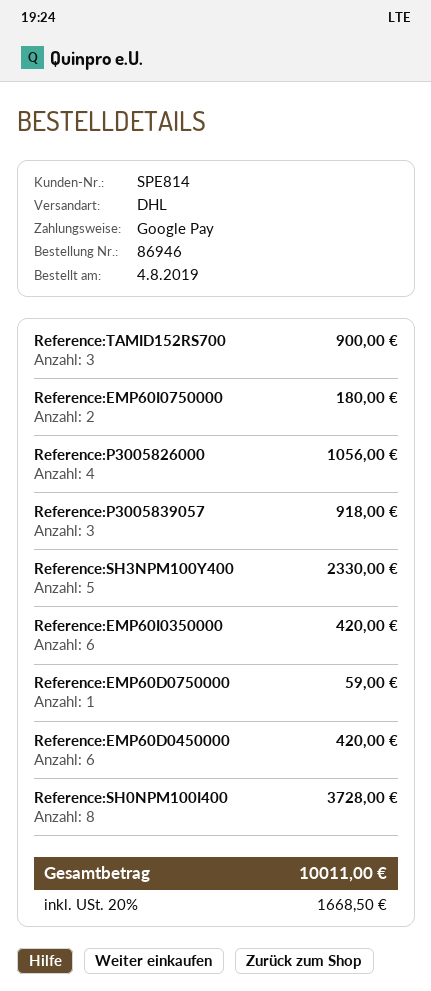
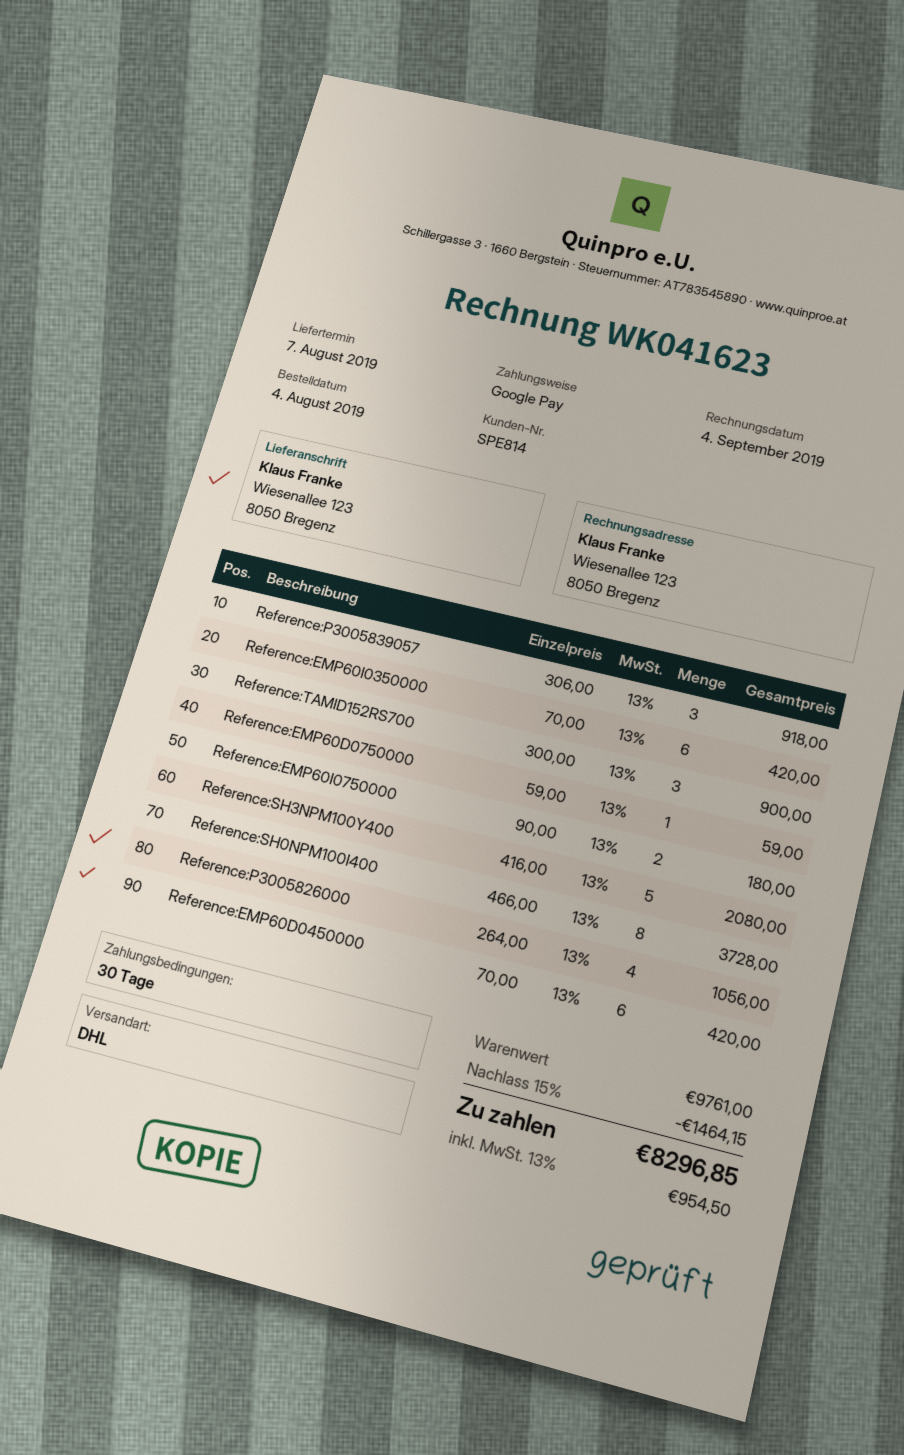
Reference:SH3NPM100Y400: 5 for 2330.00 -> 5 for 2080.00
discount: none -> 15% = 1464.15
tax: 20% = 1668.50 -> 13% = 954.50
total: 10011.00 -> 8296.85

